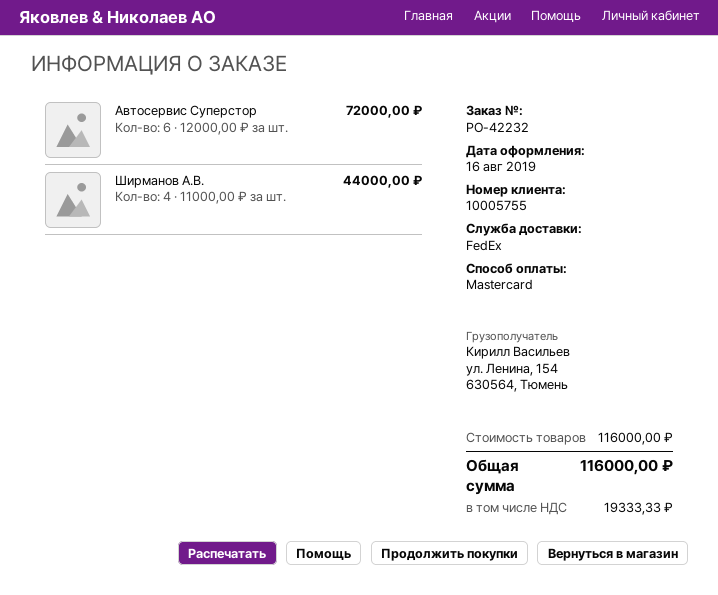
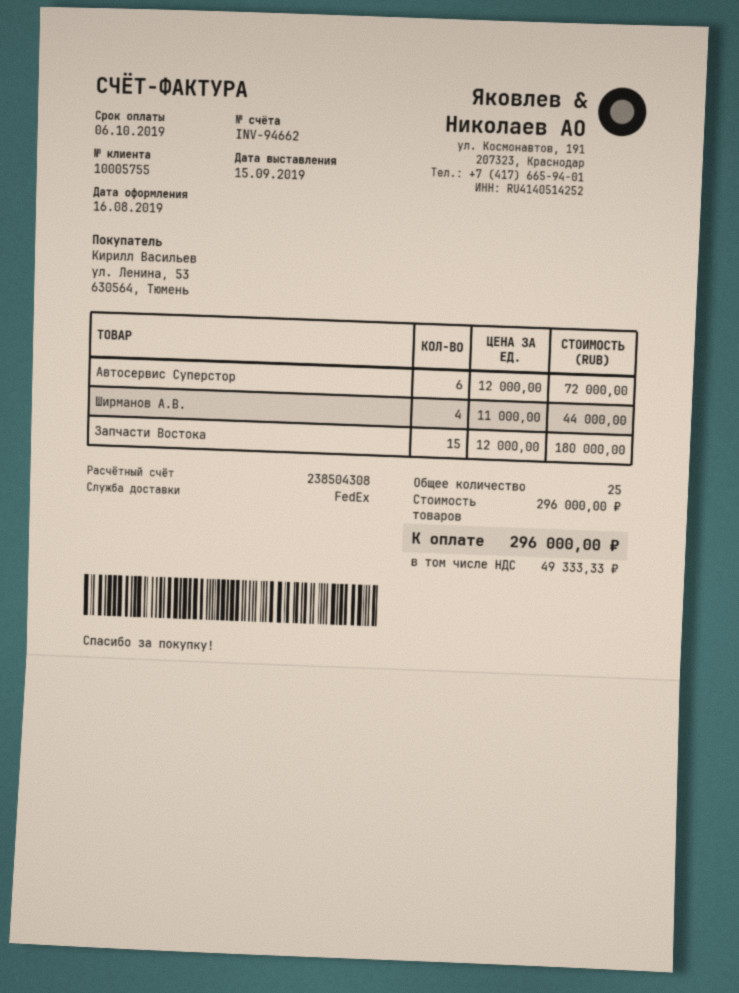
Запчасти Востока: none -> 15 x 12000.00 = 180000.00
subtotal: 116000.00 -> 296000.00
tax: 19333.33 -> 49333.33
total: 116000.00 -> 296000.00

